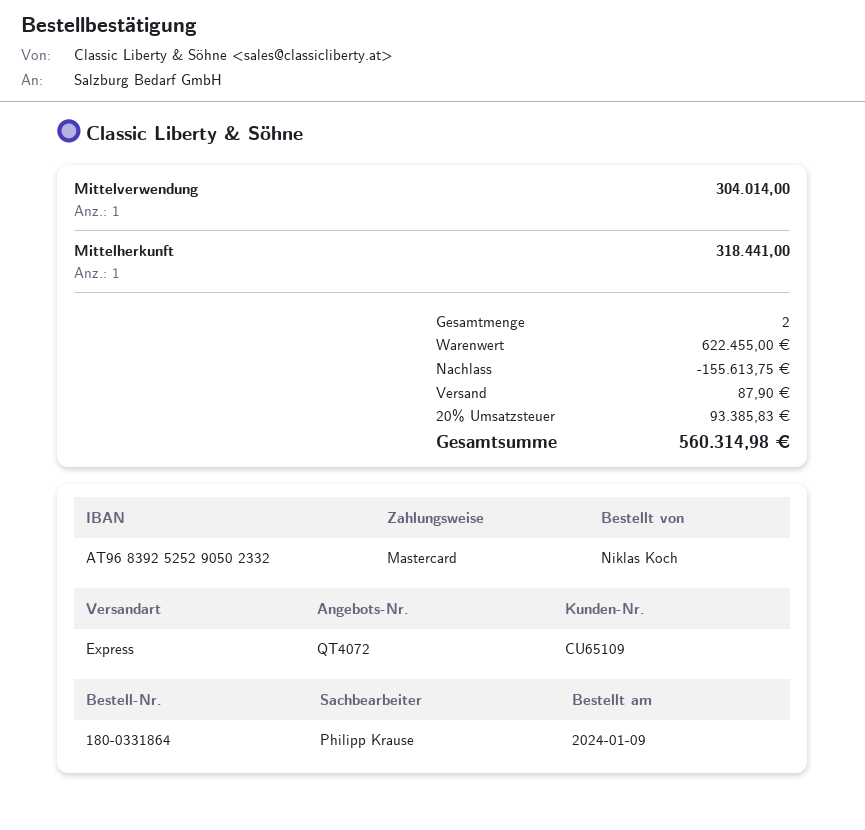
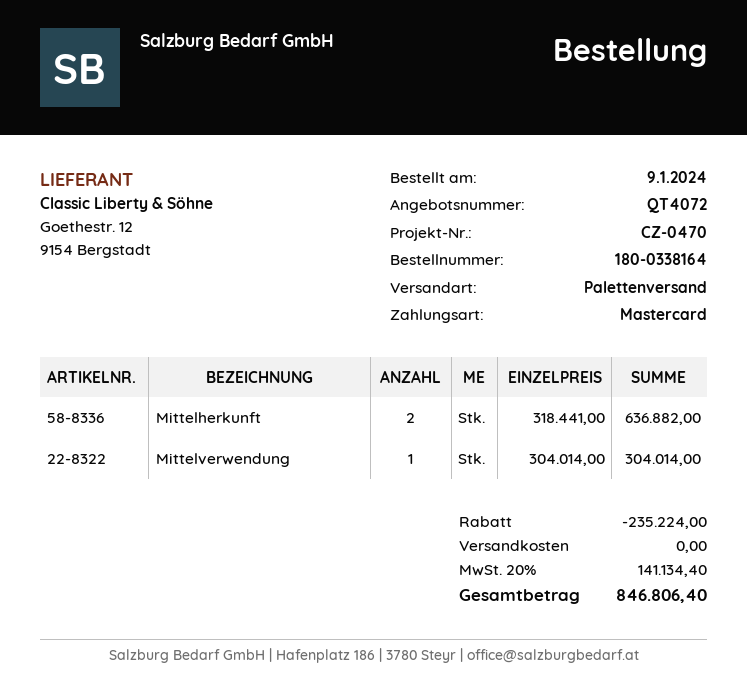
order number: 180-0331864 -> 180-0338164
shipping method: express -> pallet freight
Mittelherkunft: 1 for 318441.00 -> 2 for 636882.00
discount: 155613.75 -> 235224.00
shipping: 87.90 -> 0.00
tax: 20% = 93385.83 -> 20% = 141134.40
total: 560314.98 -> 846806.40

